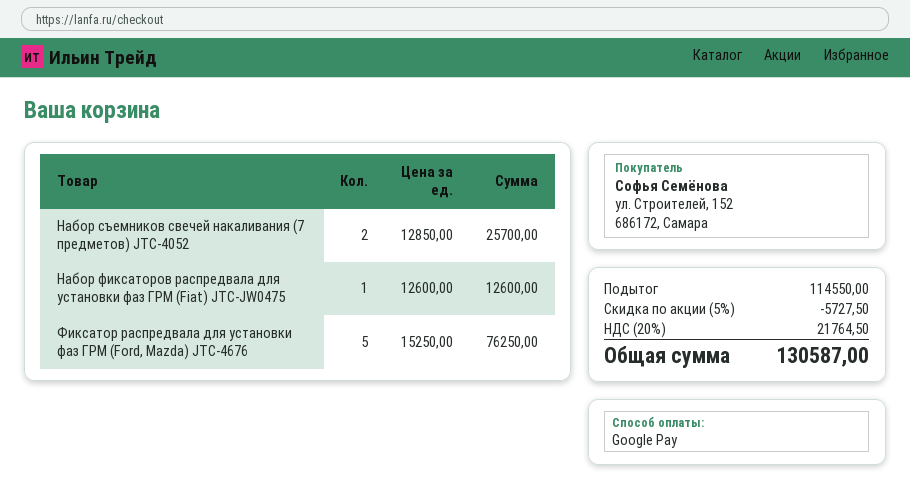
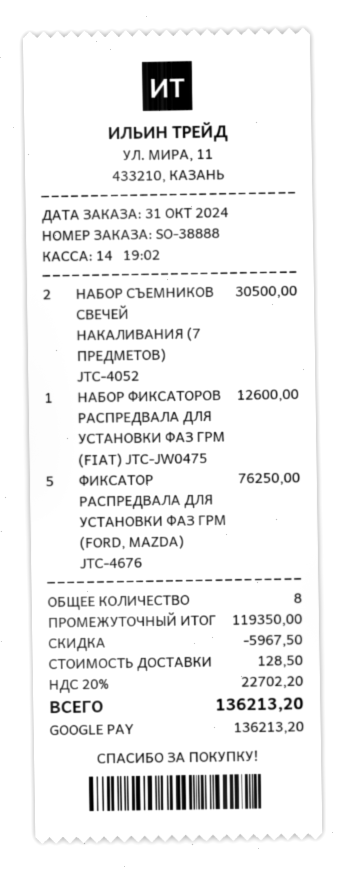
Набор съемников свечей накаливания (7 предметов) JTC-4052: 2 for 25700.00 -> 2 for 30500.00
subtotal: 114550.00 -> 119350.00
discount: 5727.50 -> 5967.50
shipping: none -> 128.50
tax: 20% = 21764.50 -> 20% = 22702.20
total: 130587.00 -> 136213.20

